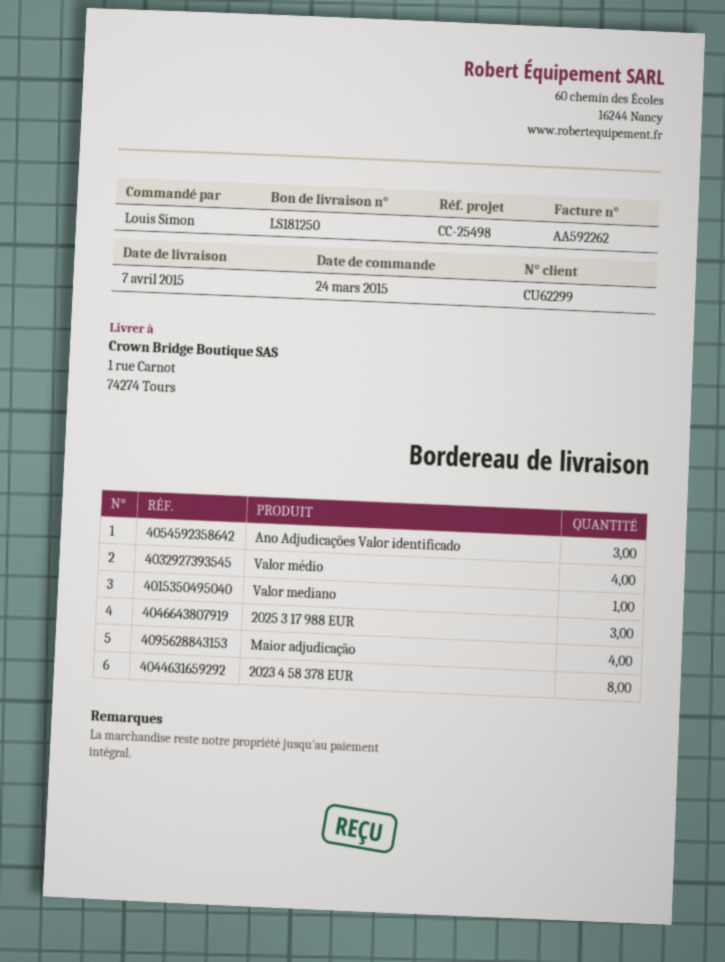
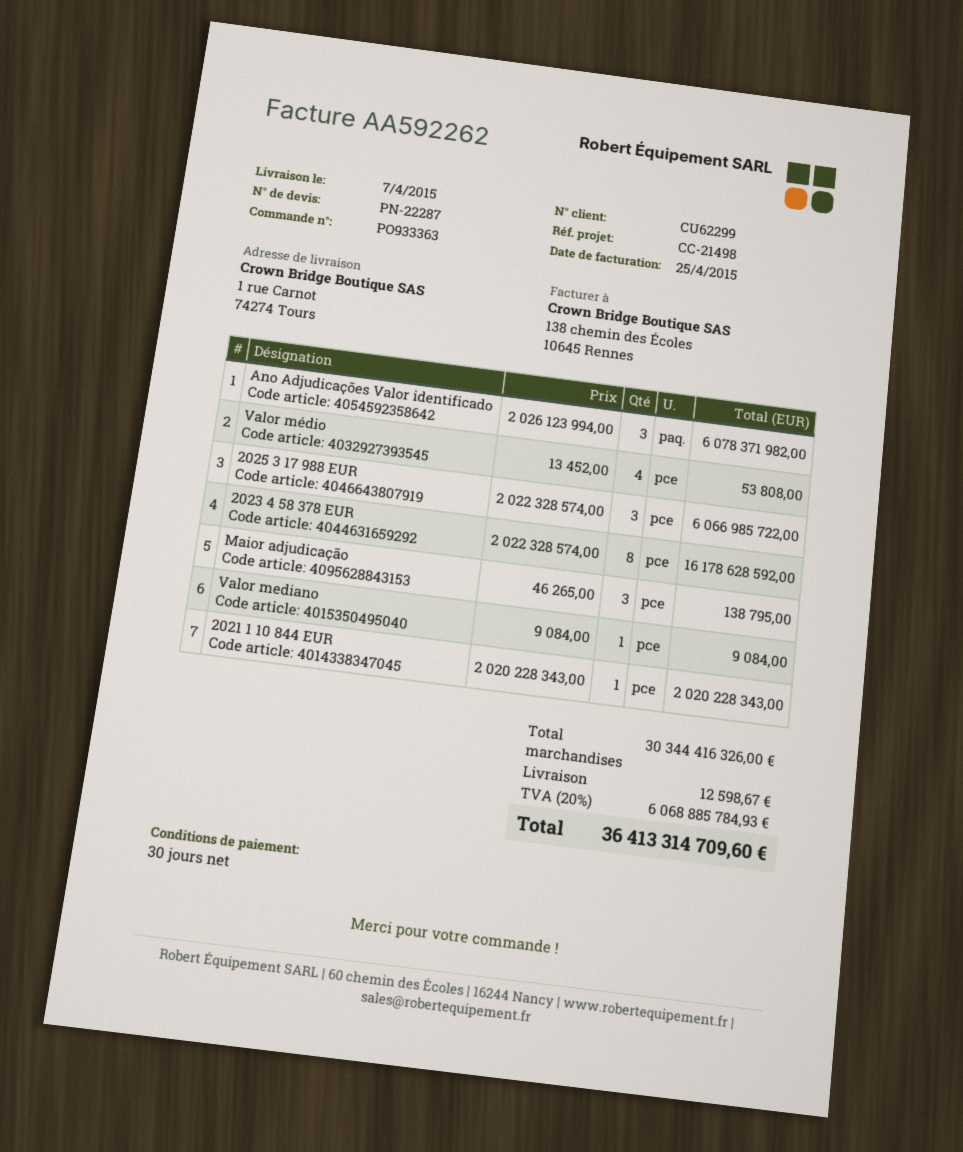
reference: CC-25498 -> CC-21498
Maior adjudicação: 4 -> 3
2021 1 10 844 EUR: none -> 1

